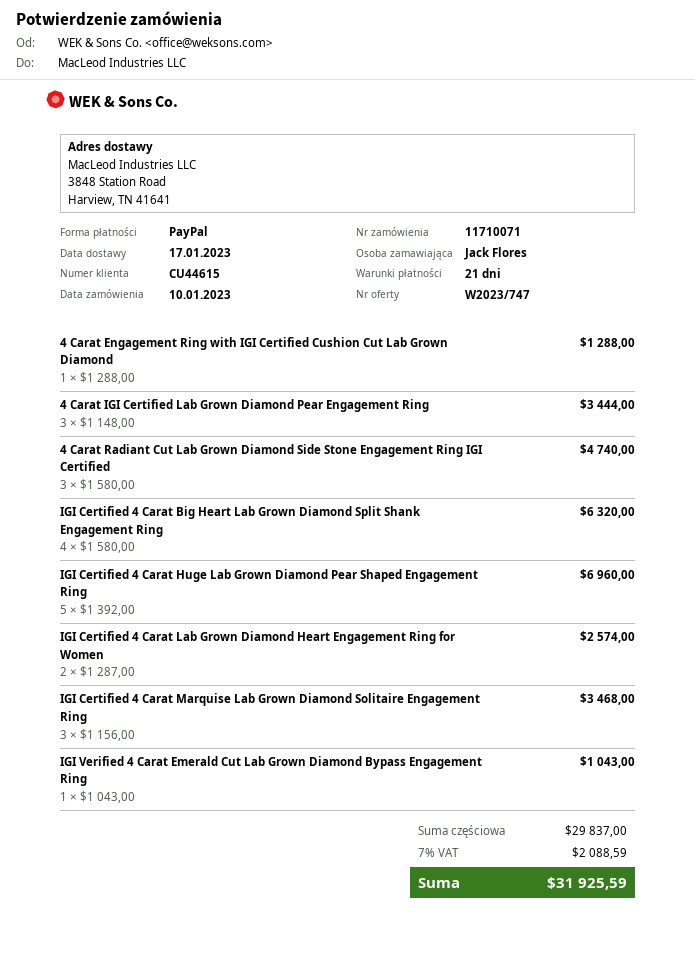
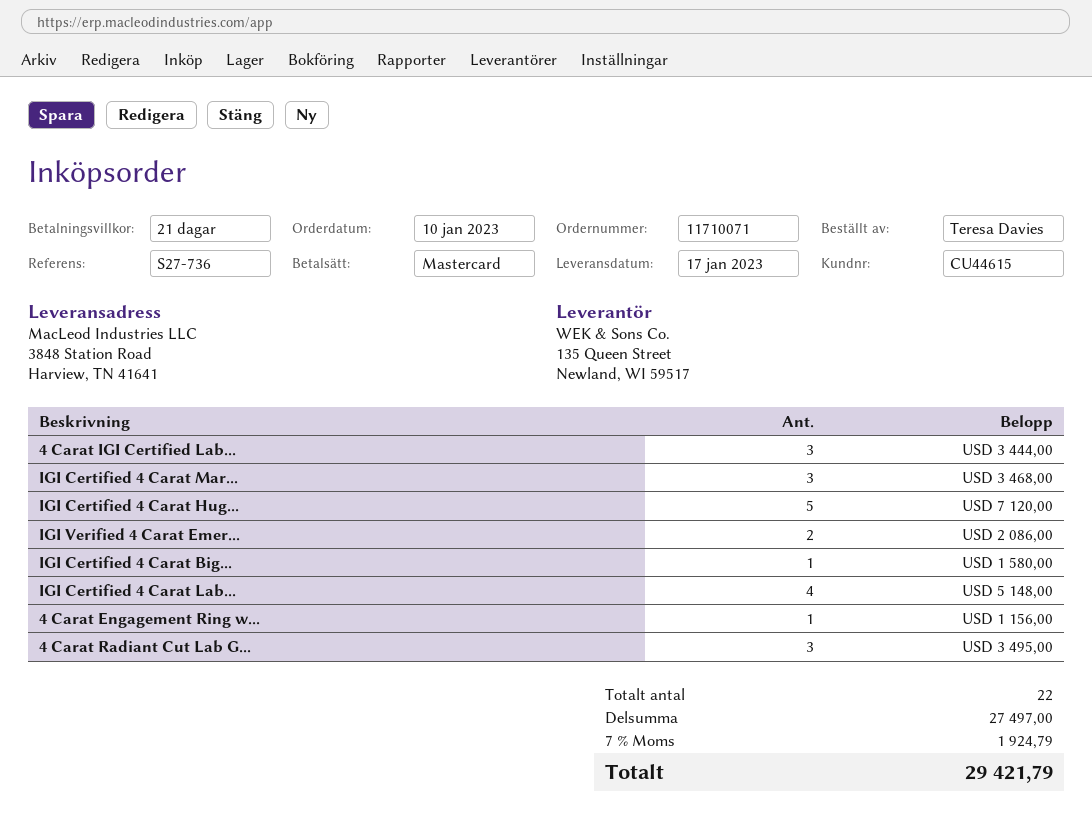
ordered by: Jack Flores -> Teresa Davies
payment method: PayPal -> Mastercard
4 Carat Engagement Ring with IGI Certified Cushion Cut Lab Grown Diamond: 1 for 1288.00 -> 1 for 1156.00
4 Carat Radiant Cut Lab Grown Diamond Side Stone Engagement Ring IGI Certified: 3 for 4740.00 -> 3 for 3495.00
IGI Certified 4 Carat Big Heart Lab Grown Diamond Split Shank Engagement Ring: 4 for 6320.00 -> 1 for 1580.00
IGI Certified 4 Carat Huge Lab Grown Diamond Pear Shaped Engagement Ring: 5 for 6960.00 -> 5 for 7120.00
IGI Certified 4 Carat Lab Grown Diamond Heart Engagement Ring for Women: 2 for 2574.00 -> 4 for 5148.00
IGI Verified 4 Carat Emerald Cut Lab Grown Diamond Bypass Engagement Ring: 1 for 1043.00 -> 2 for 2086.00
subtotal: 29837.00 -> 27497.00
tax: 7% = 2088.59 -> 7% = 1924.79
total: 31925.59 -> 29421.79

